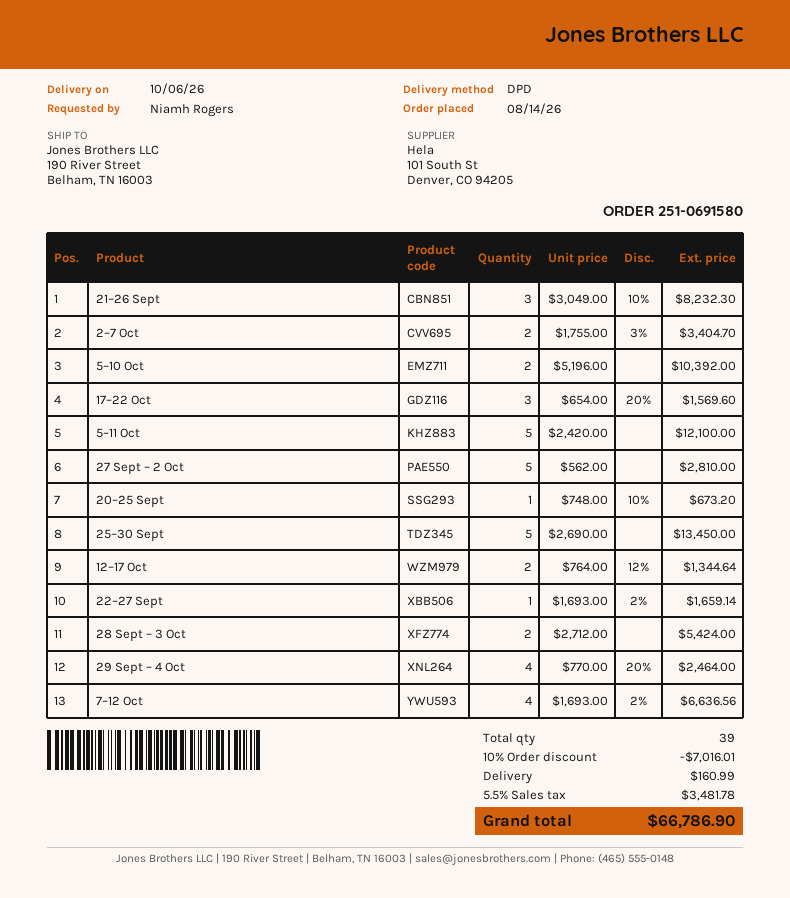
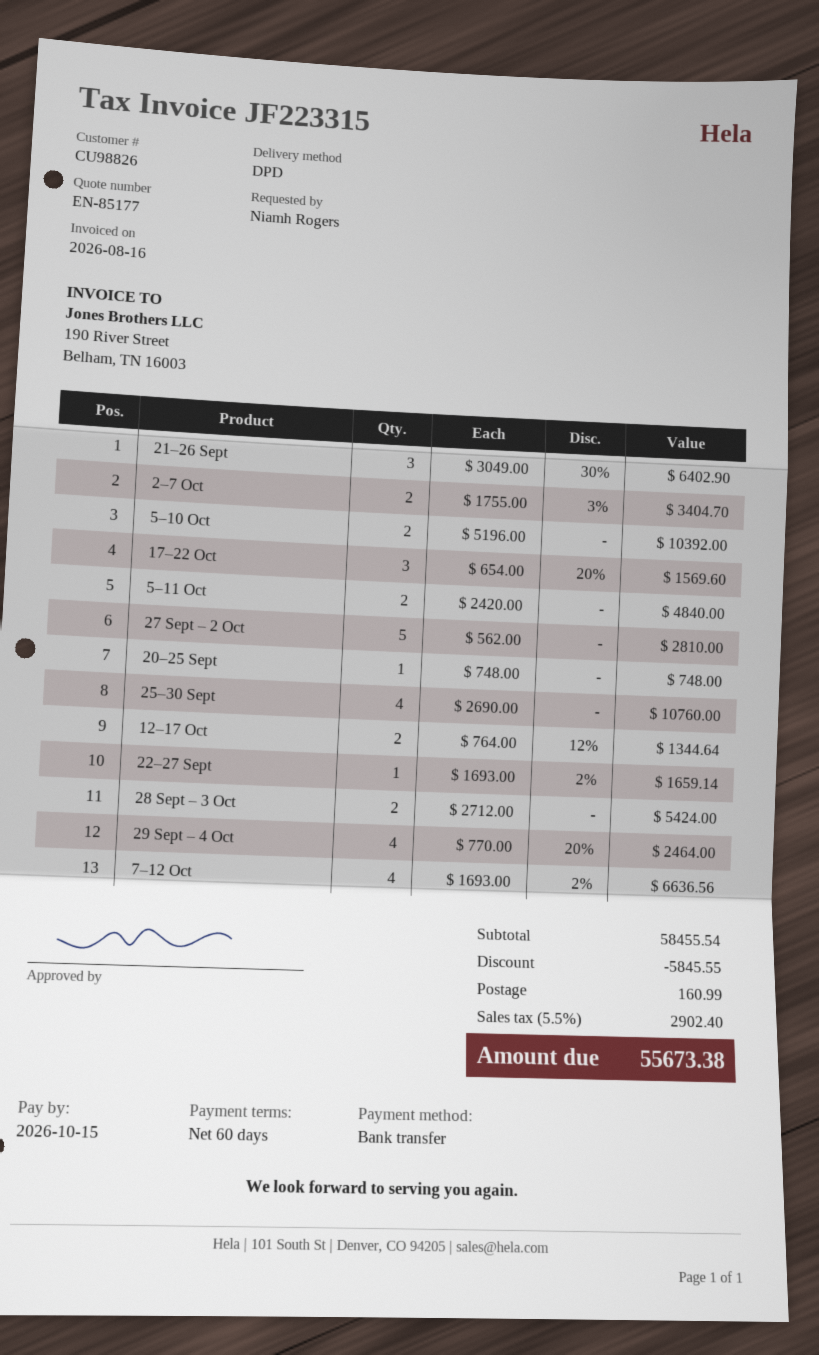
21–26 Sept: 3 x 3049.00 - 10% = 8232.30 -> 3 x 3049.00 - 30% = 6402.90
5–11 Oct: 5 x 2420.00 = 12100.00 -> 2 x 2420.00 = 4840.00
20–25 Sept: 1 x 748.00 - 10% = 673.20 -> 1 x 748.00 = 748.00
25–30 Sept: 5 x 2690.00 = 13450.00 -> 4 x 2690.00 = 10760.00
discount: 7016.01 -> 5845.55
tax: 5.5% = 3481.78 -> 5.5% = 2902.40
total: 66786.90 -> 55673.38

